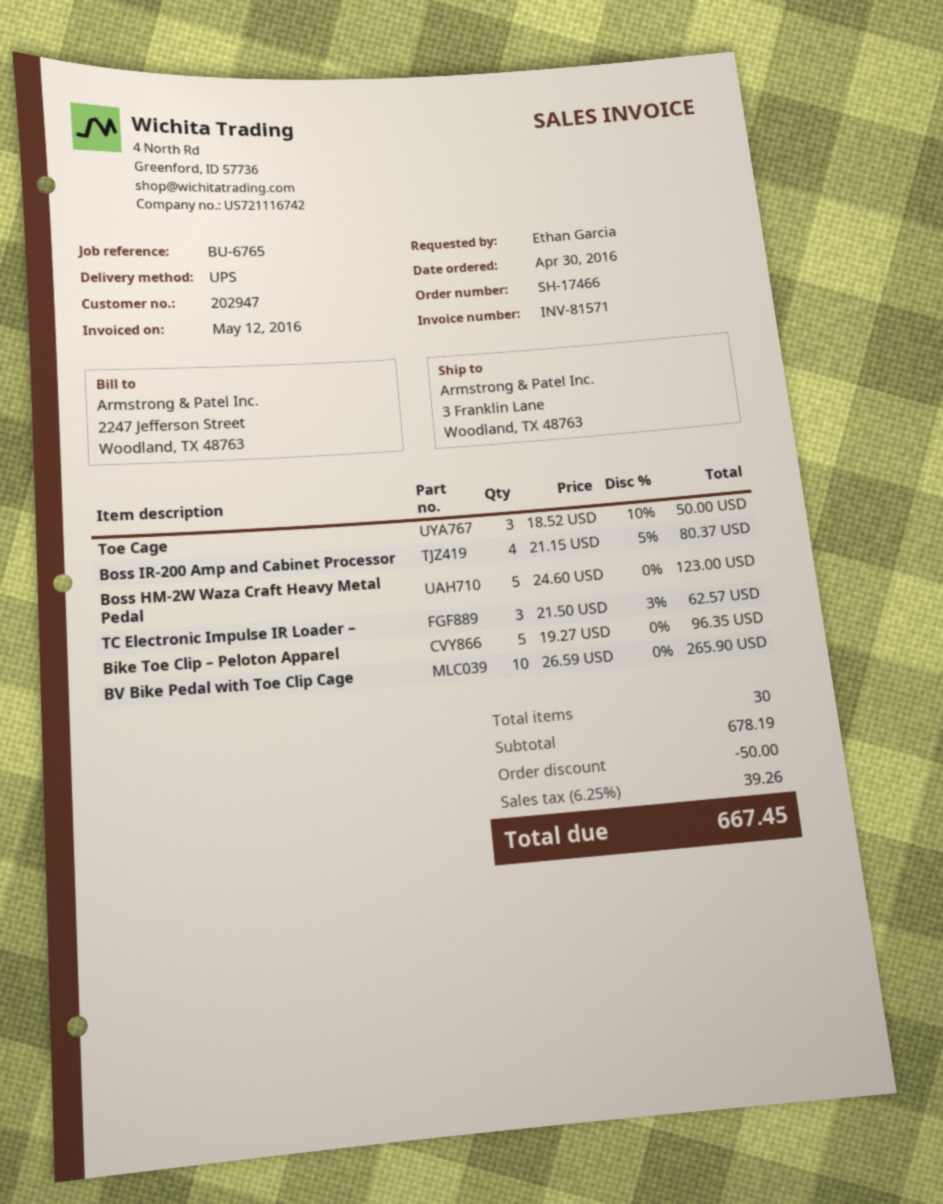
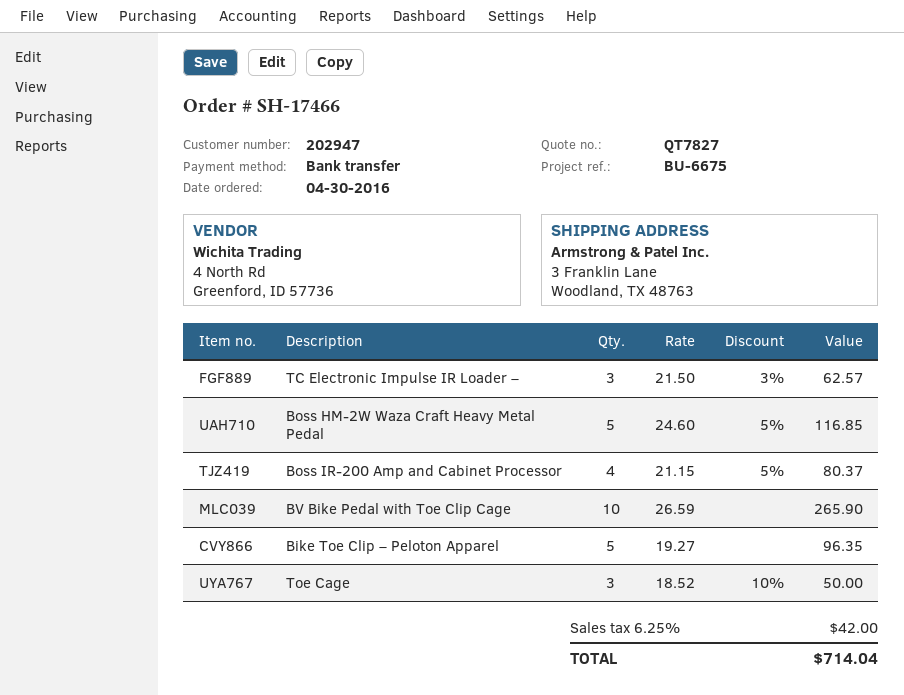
reference: BU-6765 -> BU-6675
Boss HM-2W Waza Craft Heavy Metal Pedal: 5 x 24.60 = 123.00 -> 5 x 24.60 - 5% = 116.85
discount: 50.00 -> none
tax: 6.25% = 39.26 -> 6.25% = 42.00
total: 667.45 -> 714.04

